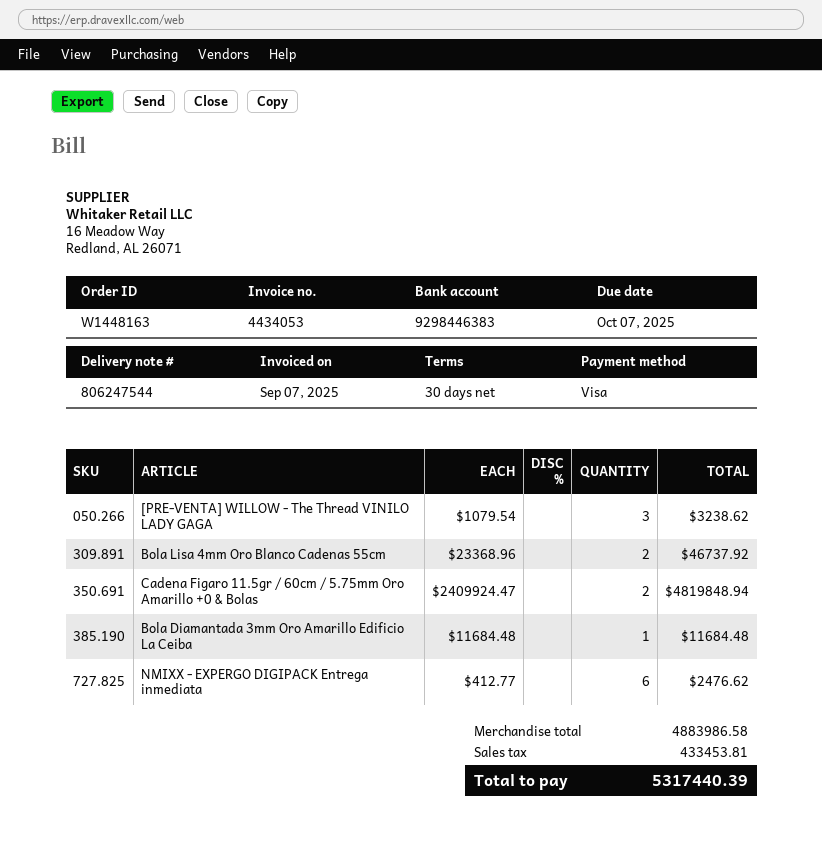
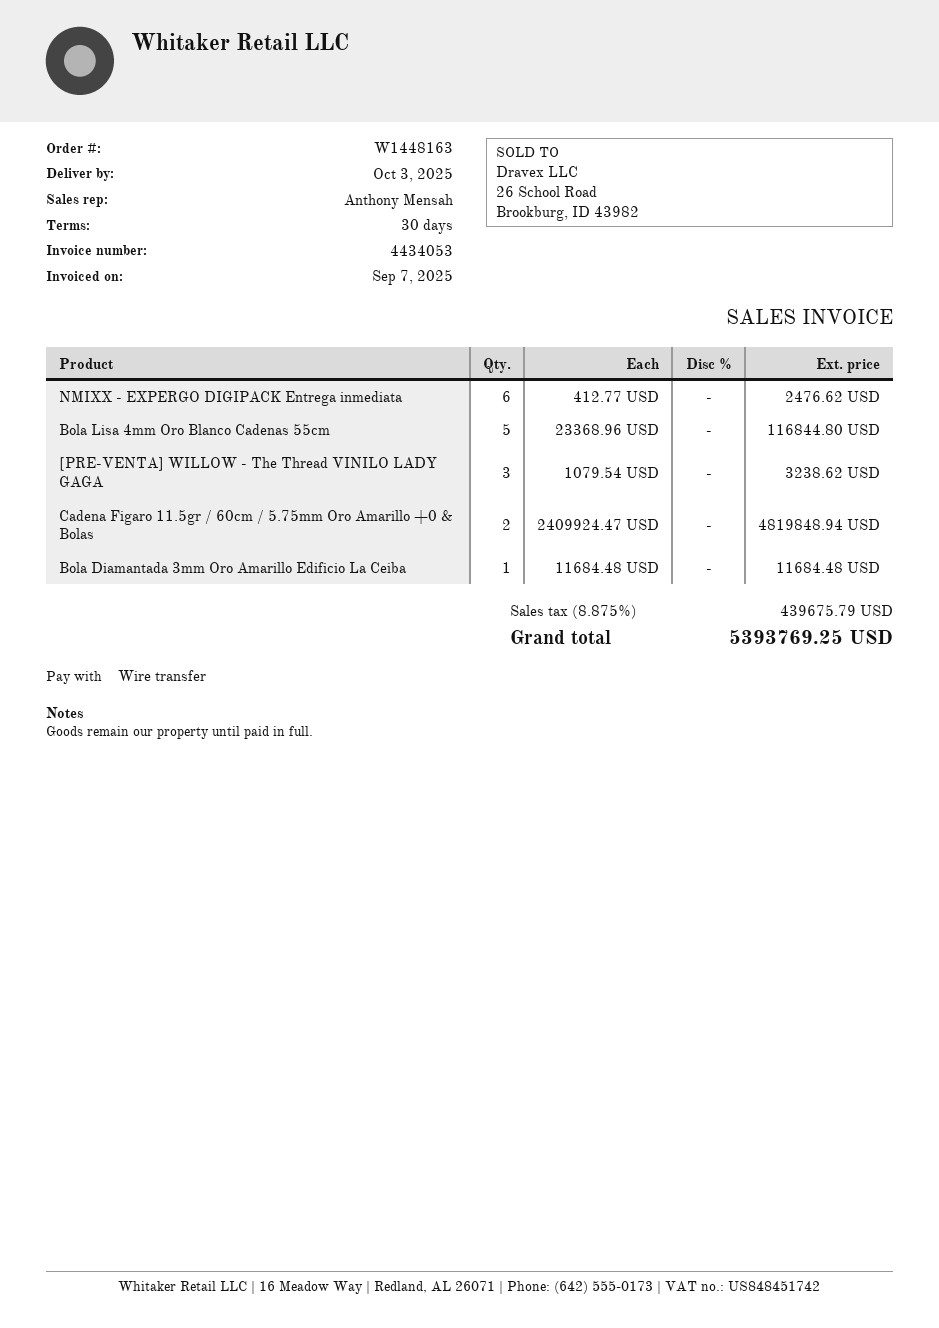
payment method: Visa -> bank transfer
Bola Lisa 4mm Oro Blanco Cadenas 55cm: 2 x 23368.96 = 46737.92 -> 5 x 23368.96 = 116844.80
tax: 433453.81 -> 439675.79
total: 5317440.39 -> 5393769.25

